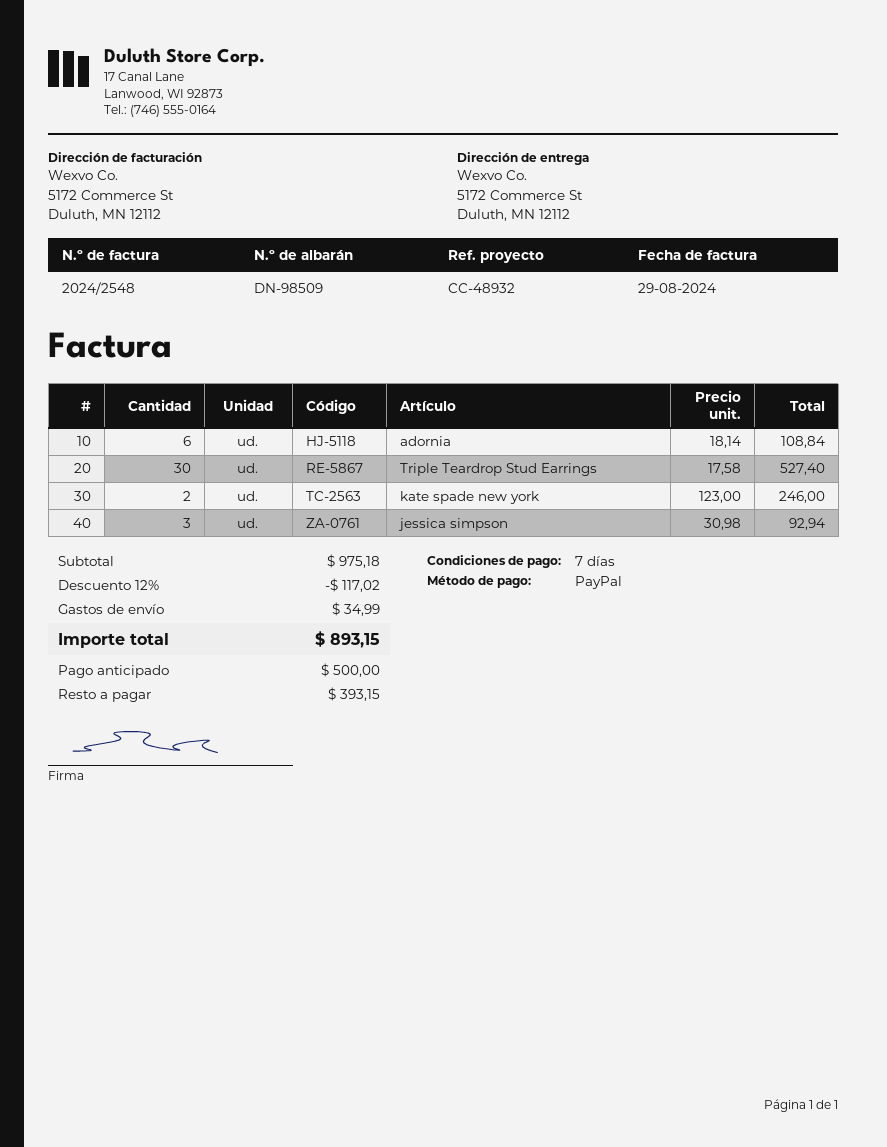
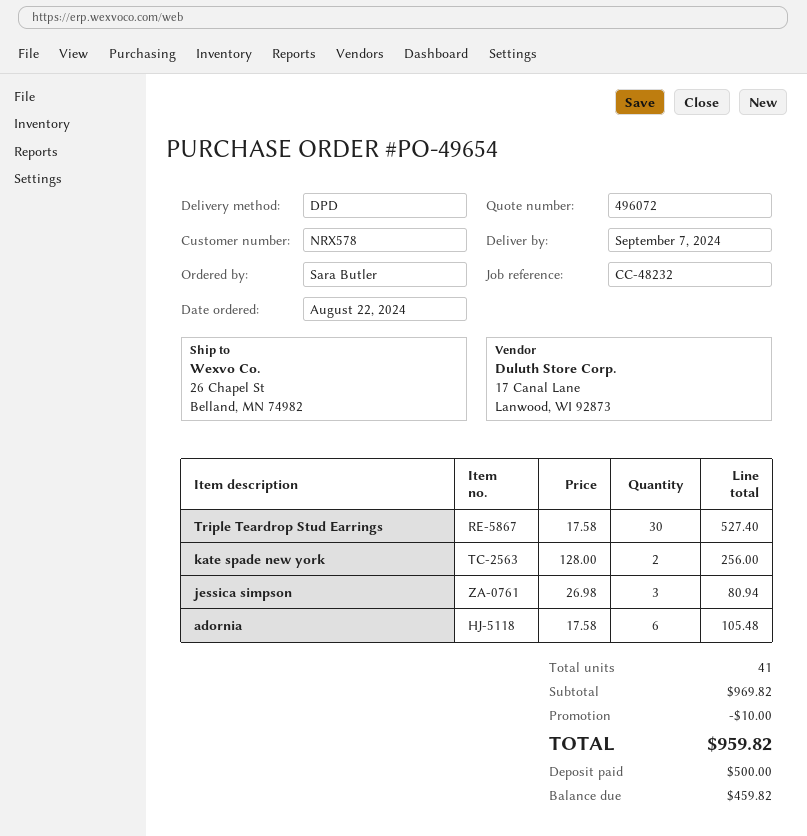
reference: CC-48932 -> CC-48232
ship to: 5172 Commerce St, Duluth, MN 12112 -> 26 Chapel St, Belland, MN 74982
adornia: 6 x 18.14 = 108.84 -> 6 x 17.58 = 105.48
kate spade new york: 2 x 123.00 = 246.00 -> 2 x 128.00 = 256.00
jessica simpson: 3 x 30.98 = 92.94 -> 3 x 26.98 = 80.94
subtotal: 975.18 -> 969.82
discount: 117.02 -> 10.00
shipping: 34.99 -> none
total: 893.15 -> 959.82
balance: 393.15 -> 459.82

